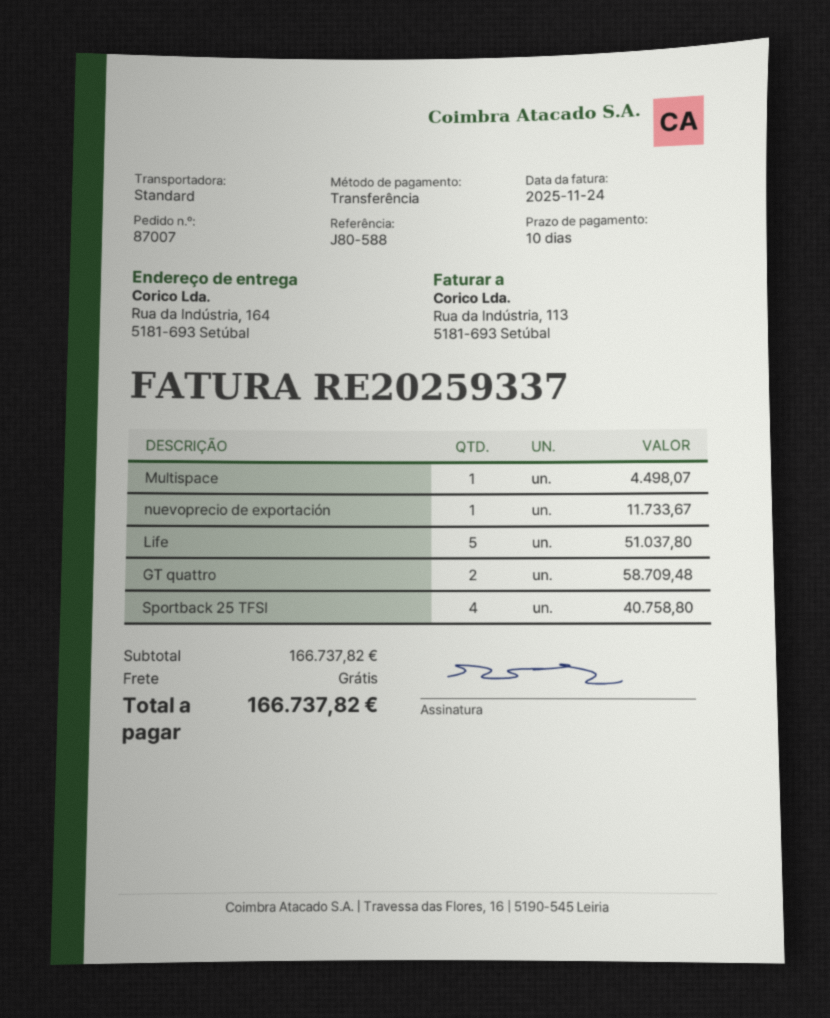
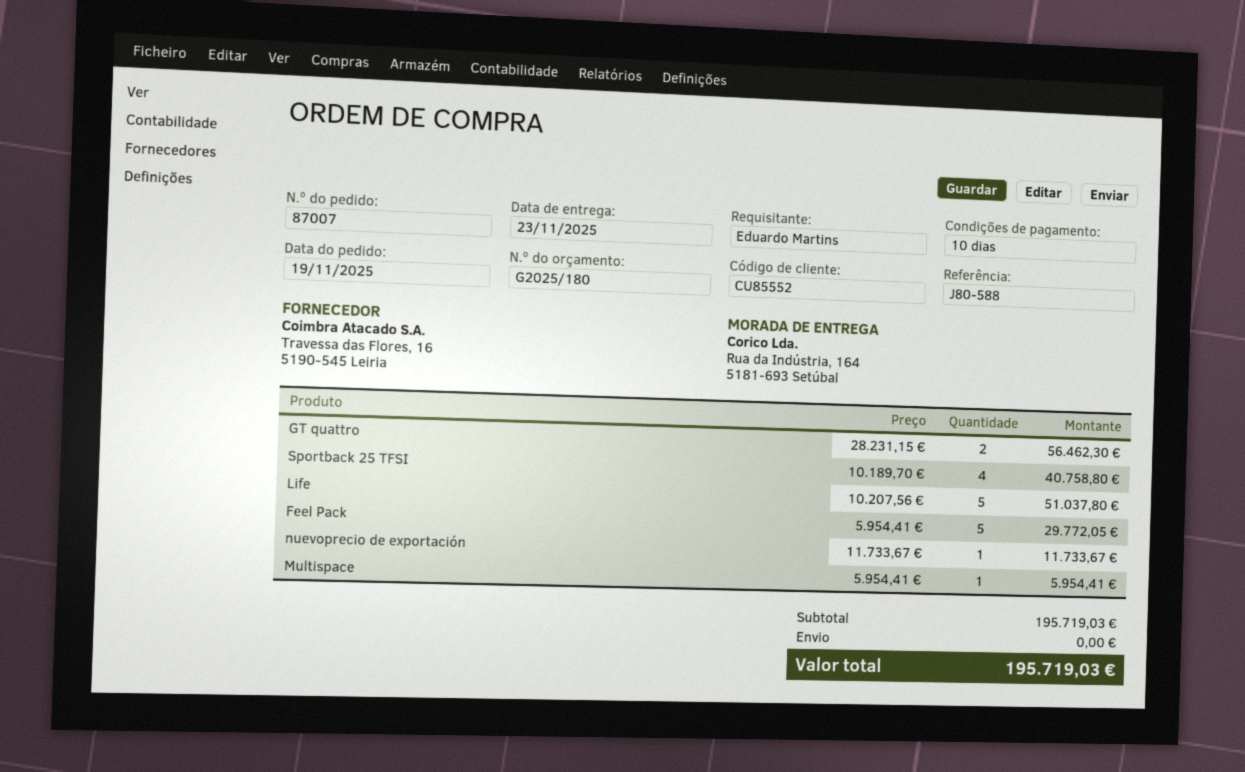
Multispace: 1 for 4498.07 -> 1 for 5954.41
GT quattro: 2 for 58709.48 -> 2 for 56462.30
Feel Pack: none -> 5 for 29772.05
subtotal: 166737.82 -> 195719.03
total: 166737.82 -> 195719.03

